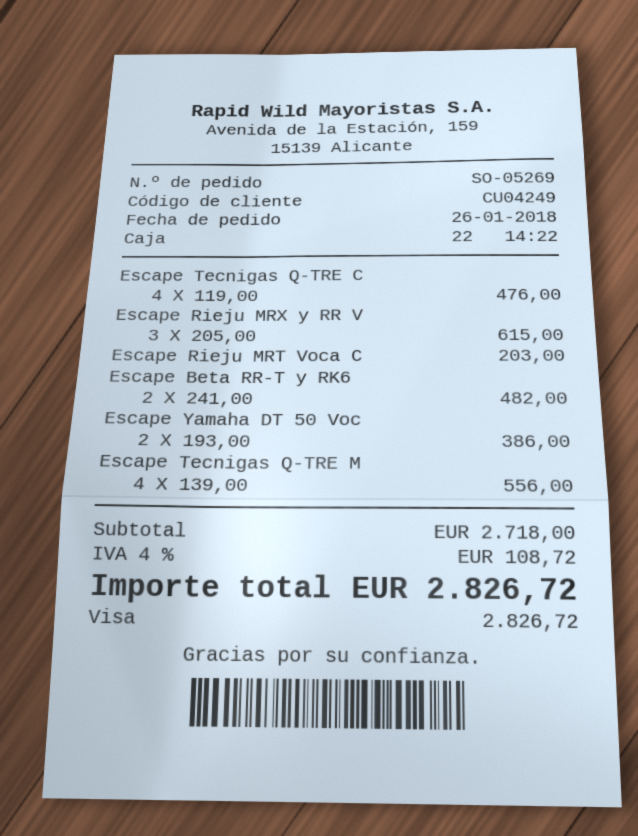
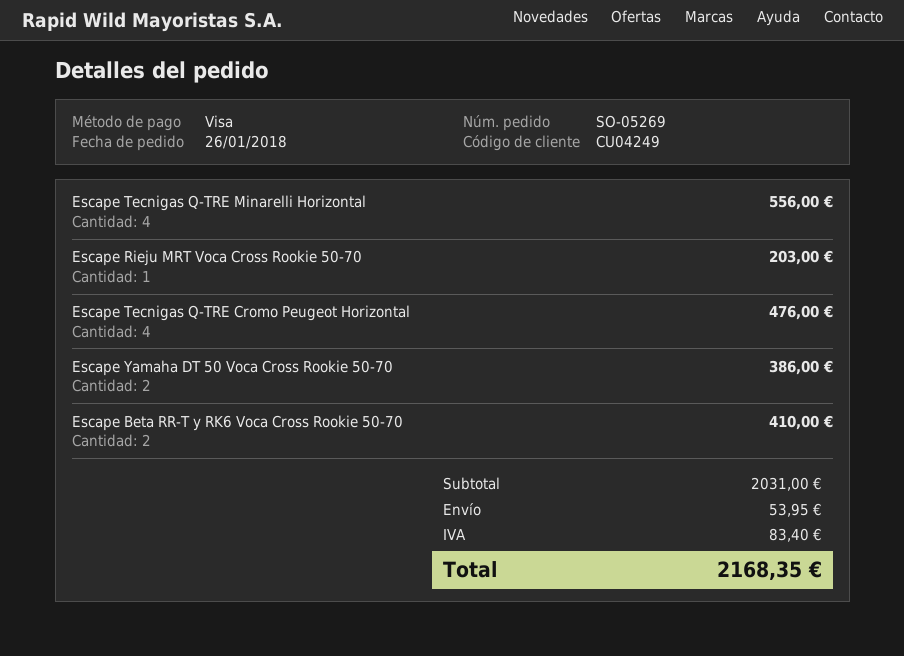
Escape Rieju MRX y RR V: 3 for 615.00 -> none
Escape Beta RR-T y RK6: 2 for 482.00 -> 2 for 410.00
subtotal: 2718.00 -> 2031.00
shipping: none -> 53.95
tax: 108.72 -> 83.40
total: 2826.72 -> 2168.35

